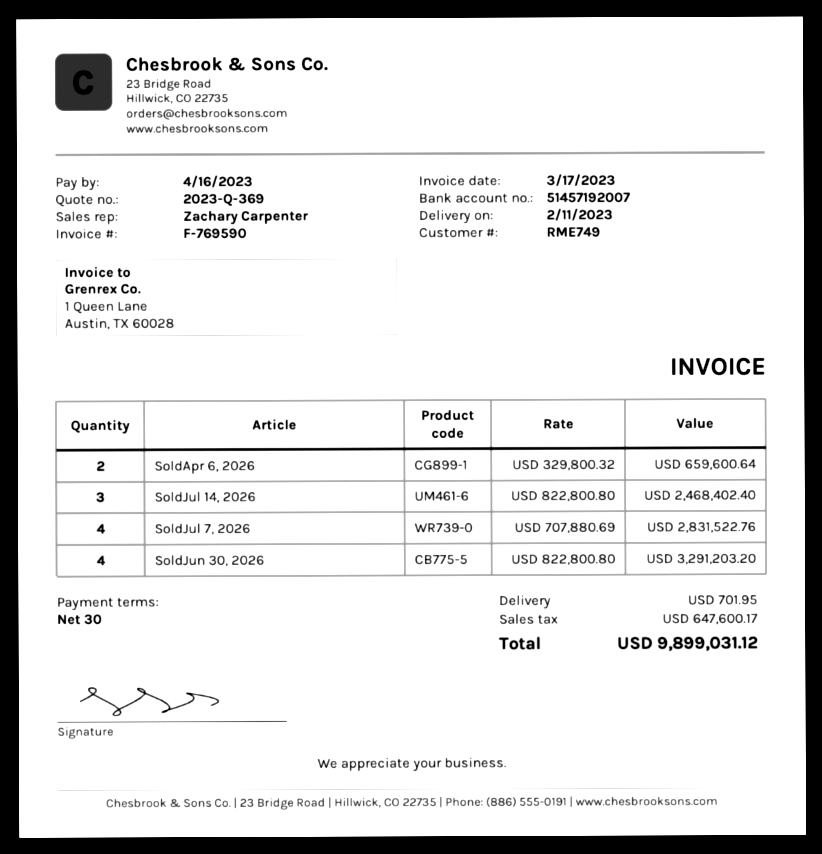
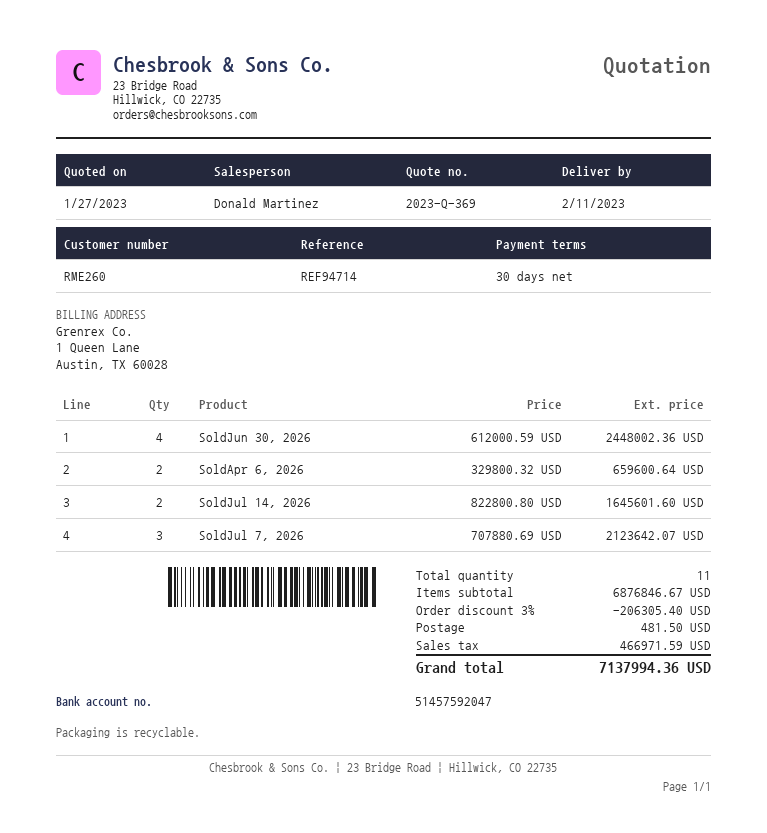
customer number: RME749 -> RME260
sales rep: Zachary Carpenter -> Donald Martinez
bank account: 51457192007 -> 51457592047
SoldJul 14, 2026: 3 x 822800.80 = 2468402.40 -> 2 x 822800.80 = 1645601.60
SoldJul 7, 2026: 4 x 707880.69 = 2831522.76 -> 3 x 707880.69 = 2123642.07
SoldJun 30, 2026: 4 x 822800.80 = 3291203.20 -> 4 x 612000.59 = 2448002.36
discount: none -> 3% = 206305.40
shipping: 701.95 -> 481.50
tax: 647600.17 -> 466971.59
total: 9899031.12 -> 7137994.36

